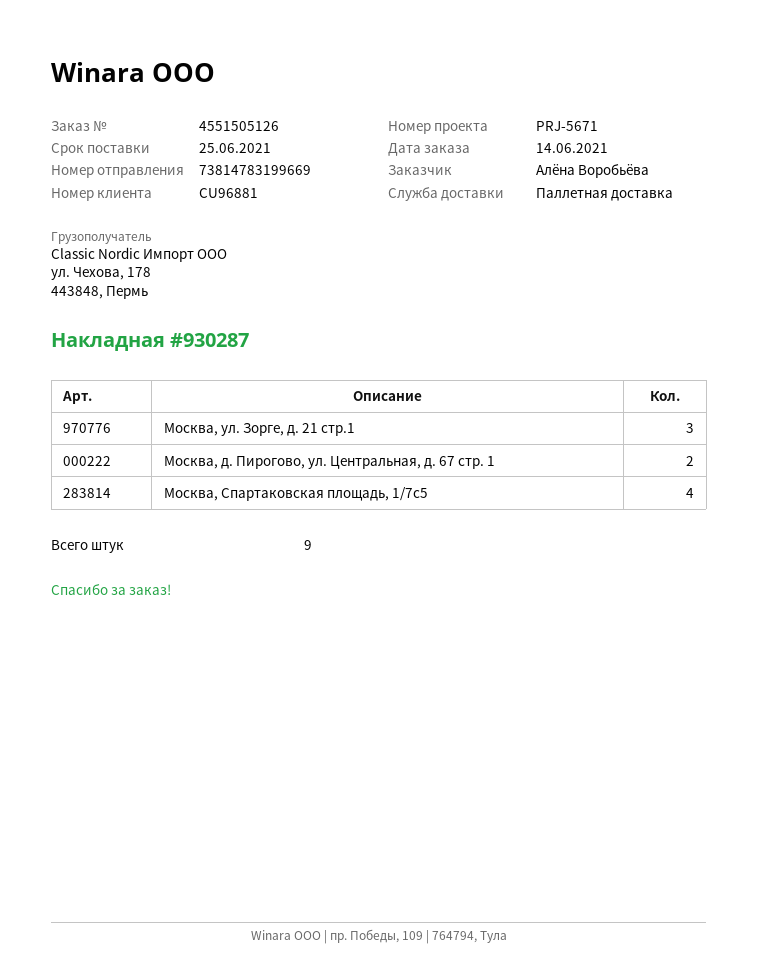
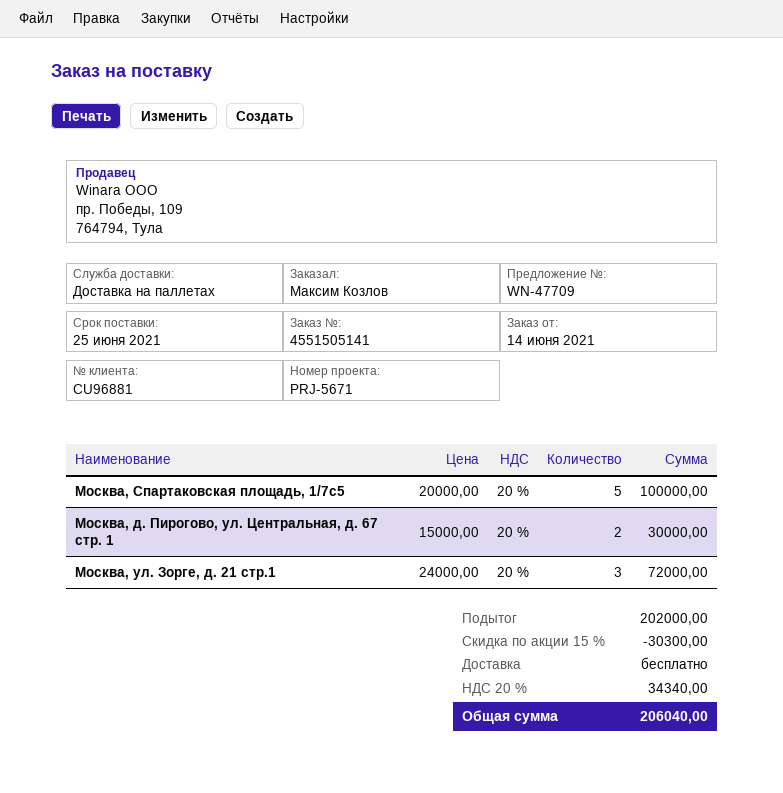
order number: 4551505126 -> 4551505141
ordered by: Алёна Воробьёва -> Максим Козлов
Москва, Спартаковская площадь, 1/7с5: 4 -> 5

